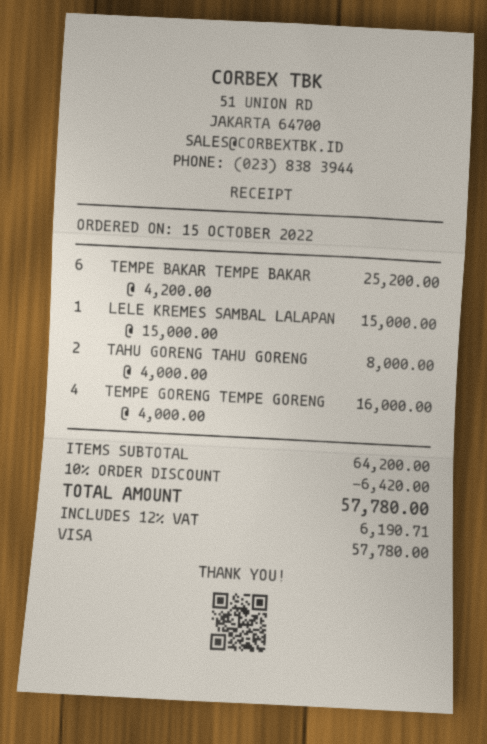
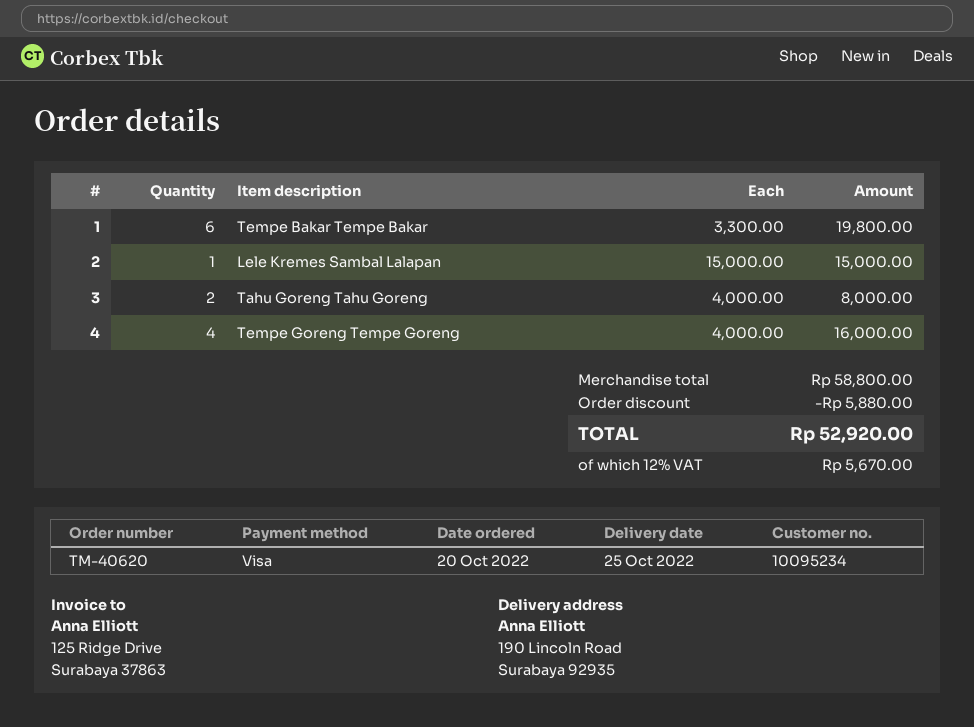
order date: 2022-10-15 -> 2022-10-20
TEMPE BAKAR TEMPE BAKAR: 6 x 4200.00 = 25200.00 -> 6 x 3300.00 = 19800.00
subtotal: 64200.00 -> 58800.00
discount: 6420.00 -> 5880.00
tax: 12% = 6190.71 -> 12% = 5670.00
total: 57780.00 -> 52920.00

